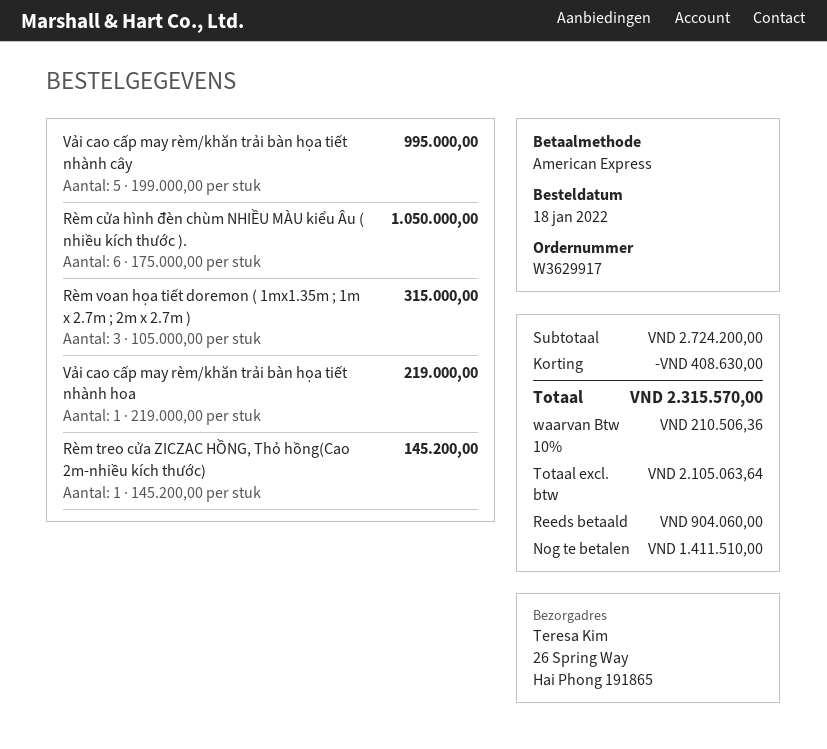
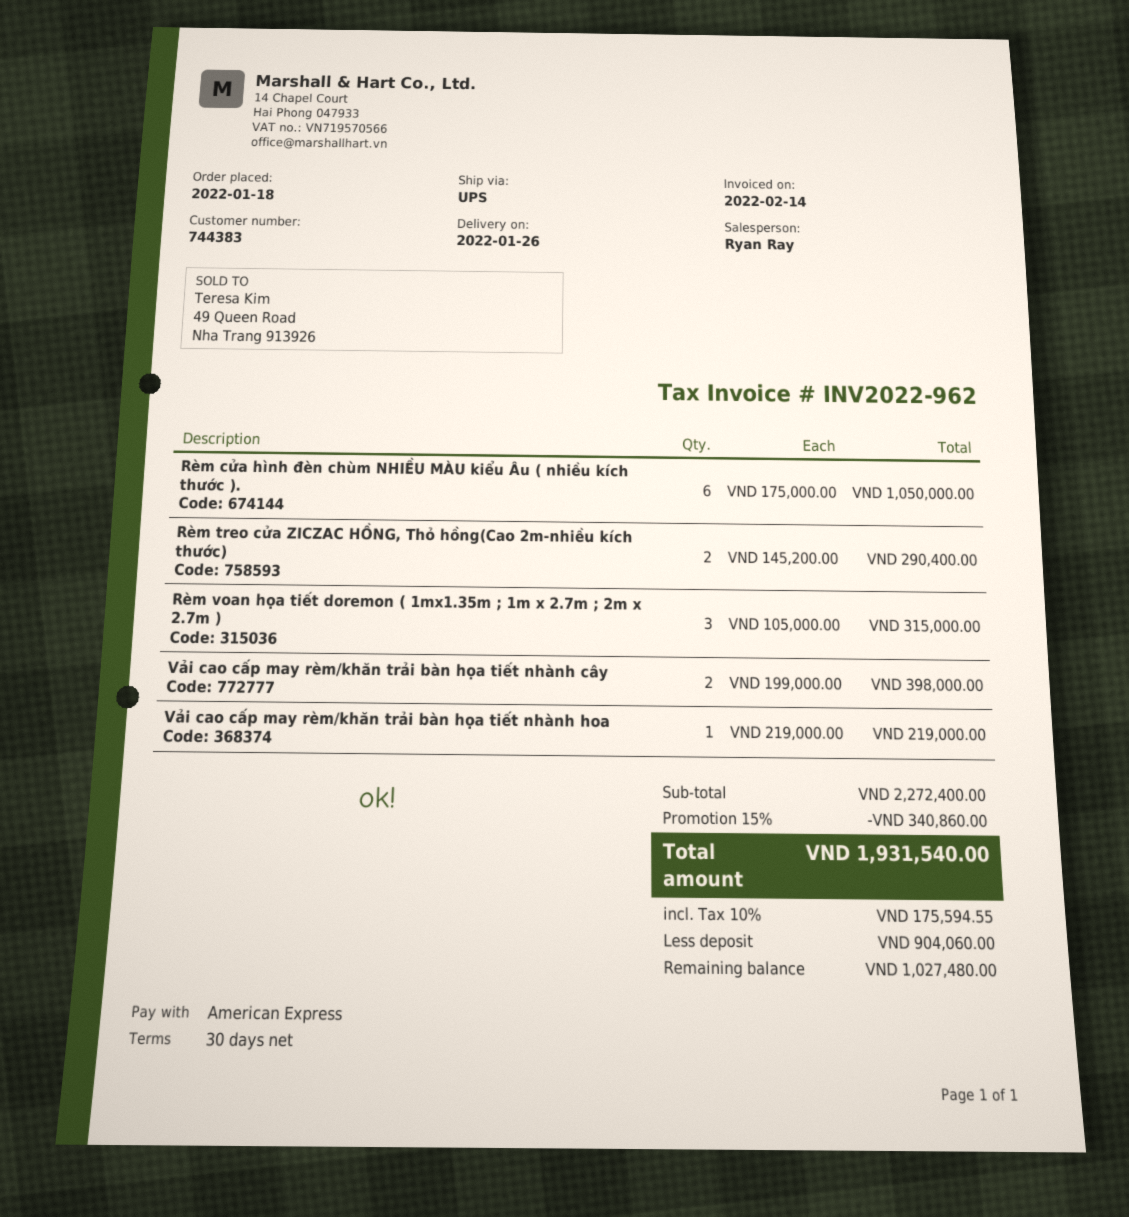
Vải cao cấp may rèm/khăn trải bàn họa tiết nhành cây: 5 x 199000.00 = 995000.00 -> 2 x 199000.00 = 398000.00
Rèm treo cửa ZICZAC HỒNG, Thỏ hồng(Cao 2m-nhiều kích thước): 1 x 145200.00 = 145200.00 -> 2 x 145200.00 = 290400.00
subtotal: 2724200.00 -> 2272400.00
discount: 408630.00 -> 340860.00
tax: 10% = 210506.36 -> 10% = 175594.55
total: 2315570.00 -> 1931540.00
balance: 1411510.00 -> 1027480.00

